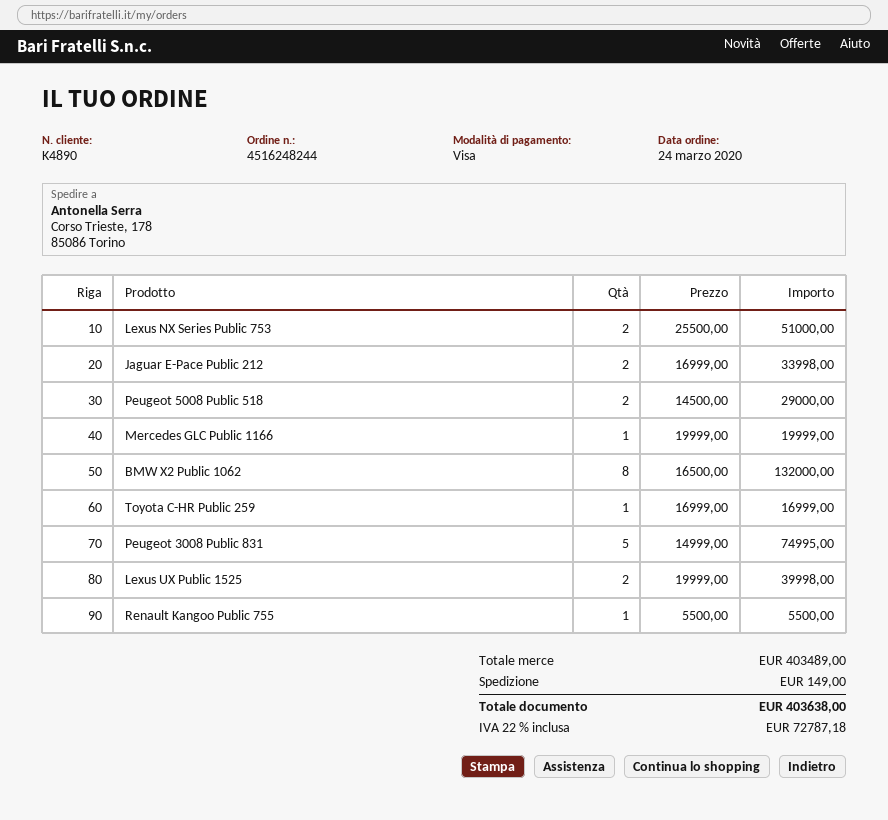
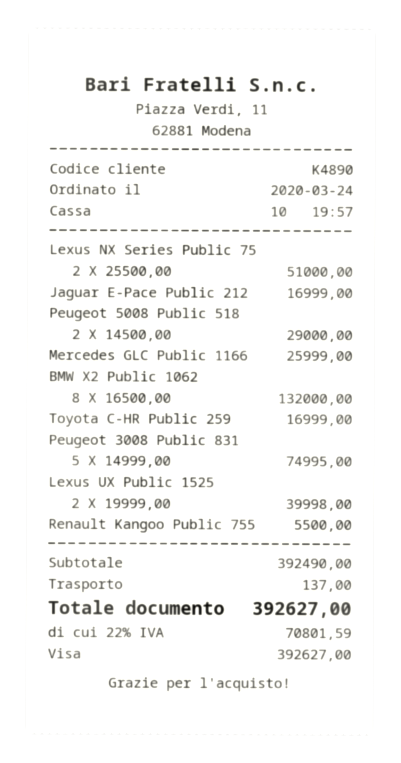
Jaguar E-Pace Public 212: 2 x 16999.00 = 33998.00 -> 1 x 16999.00 = 16999.00
Mercedes GLC Public 1166: 1 x 19999.00 = 19999.00 -> 1 x 25999.00 = 25999.00
subtotal: 403489.00 -> 392490.00
shipping: 149.00 -> 137.00
tax: 22% = 72787.18 -> 22% = 70801.59
total: 403638.00 -> 392627.00

